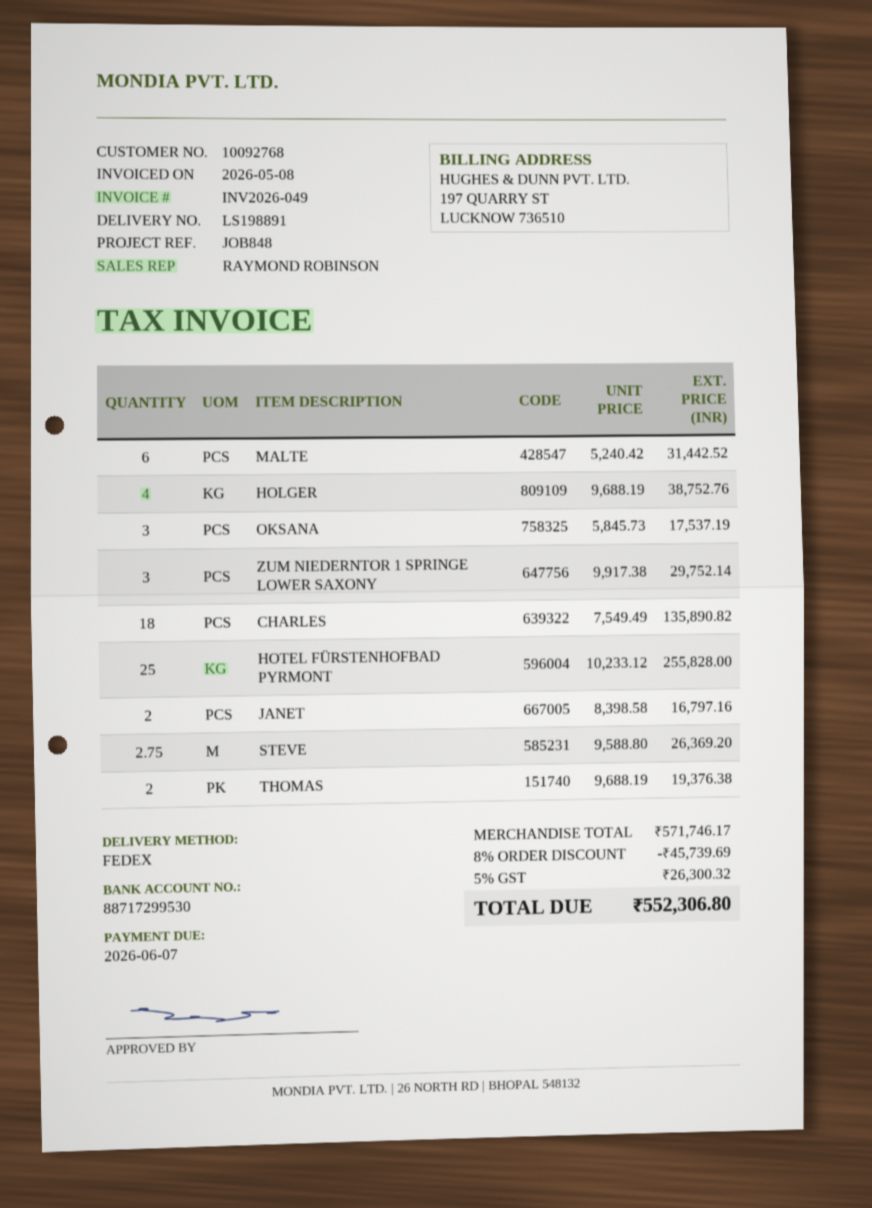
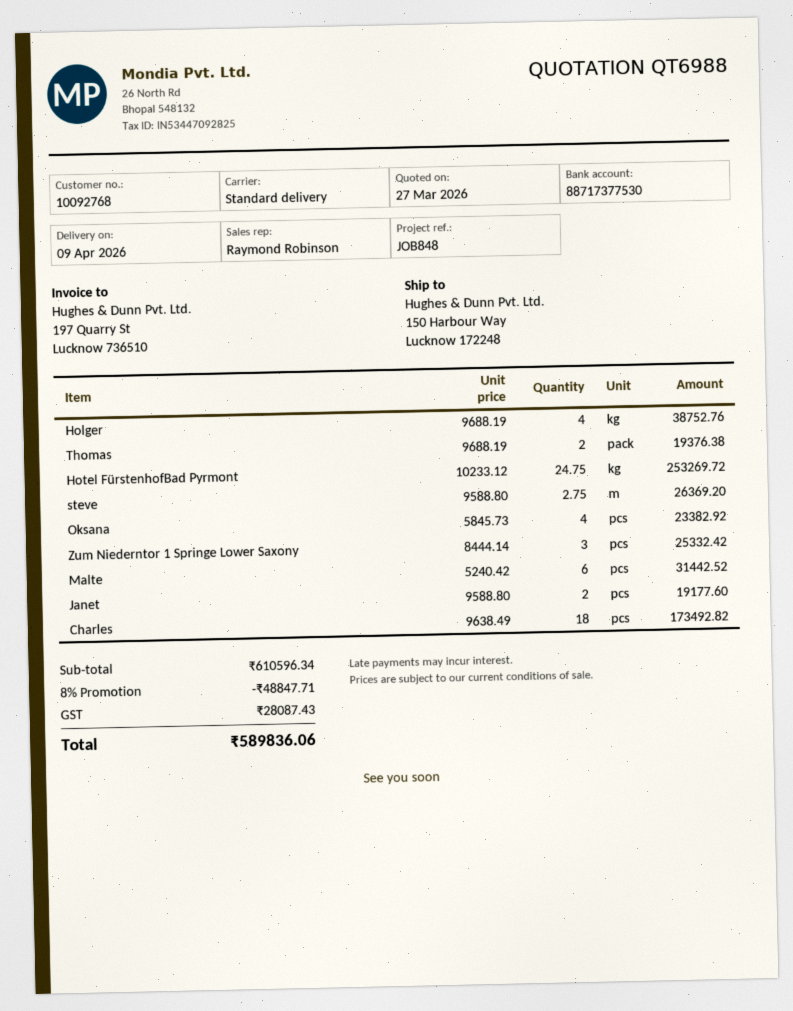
bank account: 88717299530 -> 88717377530
shipping method: FedEx -> standard
OKSANA: 3 x 5845.73 = 17537.19 -> 4 x 5845.73 = 23382.92
ZUM NIEDERNTOR 1 SPRINGE LOWER SAXONY: 3 x 9917.38 = 29752.14 -> 3 x 8444.14 = 25332.42
CHARLES: 18 x 7549.49 = 135890.82 -> 18 x 9638.49 = 173492.82
HOTEL FÜRSTENHOFBAD PYRMONT: 25 x 10233.12 = 255828.00 -> 24.75 x 10233.12 = 253269.72
JANET: 2 x 8398.58 = 16797.16 -> 2 x 9588.80 = 19177.60
subtotal: 571746.17 -> 610596.34
discount: 8% = 45739.69 -> 8% = 48847.71
tax: 26300.32 -> 28087.43
total: 552306.80 -> 589836.06

